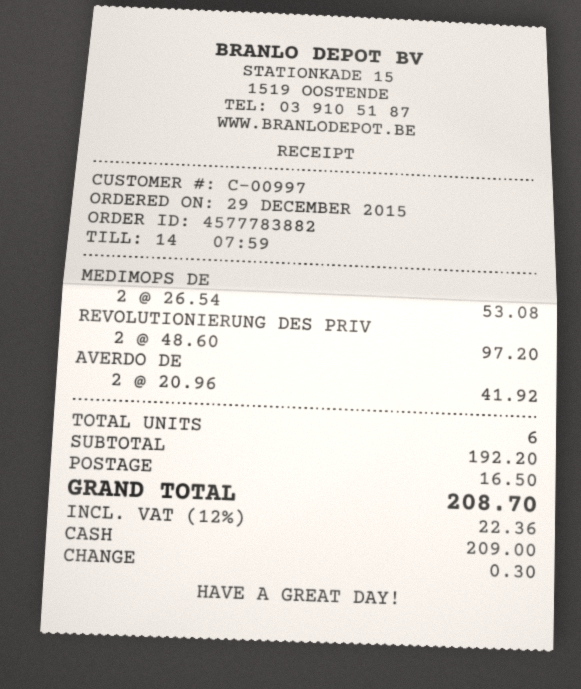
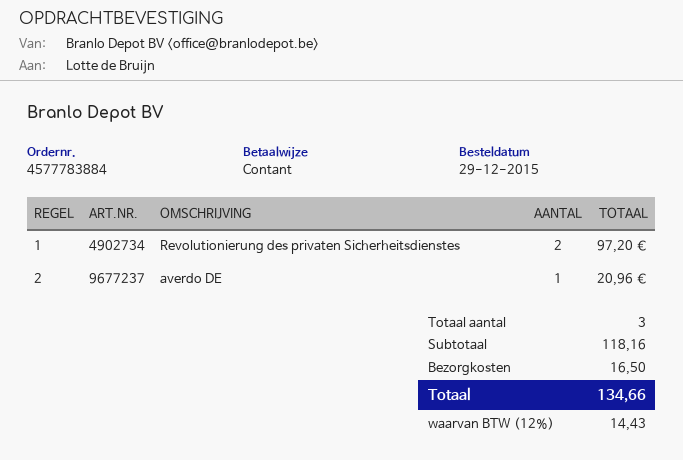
order number: 4577783882 -> 4577783884
MEDIMOPS DE: 2 for 53.08 -> none
AVERDO DE: 2 for 41.92 -> 1 for 20.96
total quantity: 6 -> 3
subtotal: 192.20 -> 118.16
tax: 12% = 22.36 -> 12% = 14.43
total: 208.70 -> 134.66

